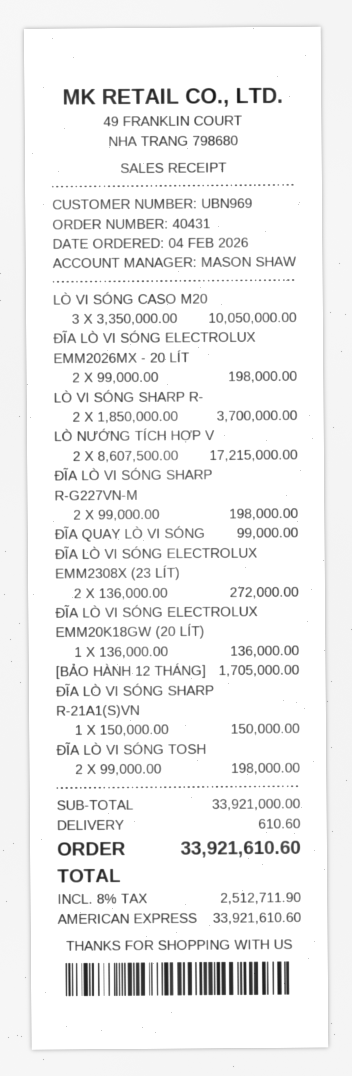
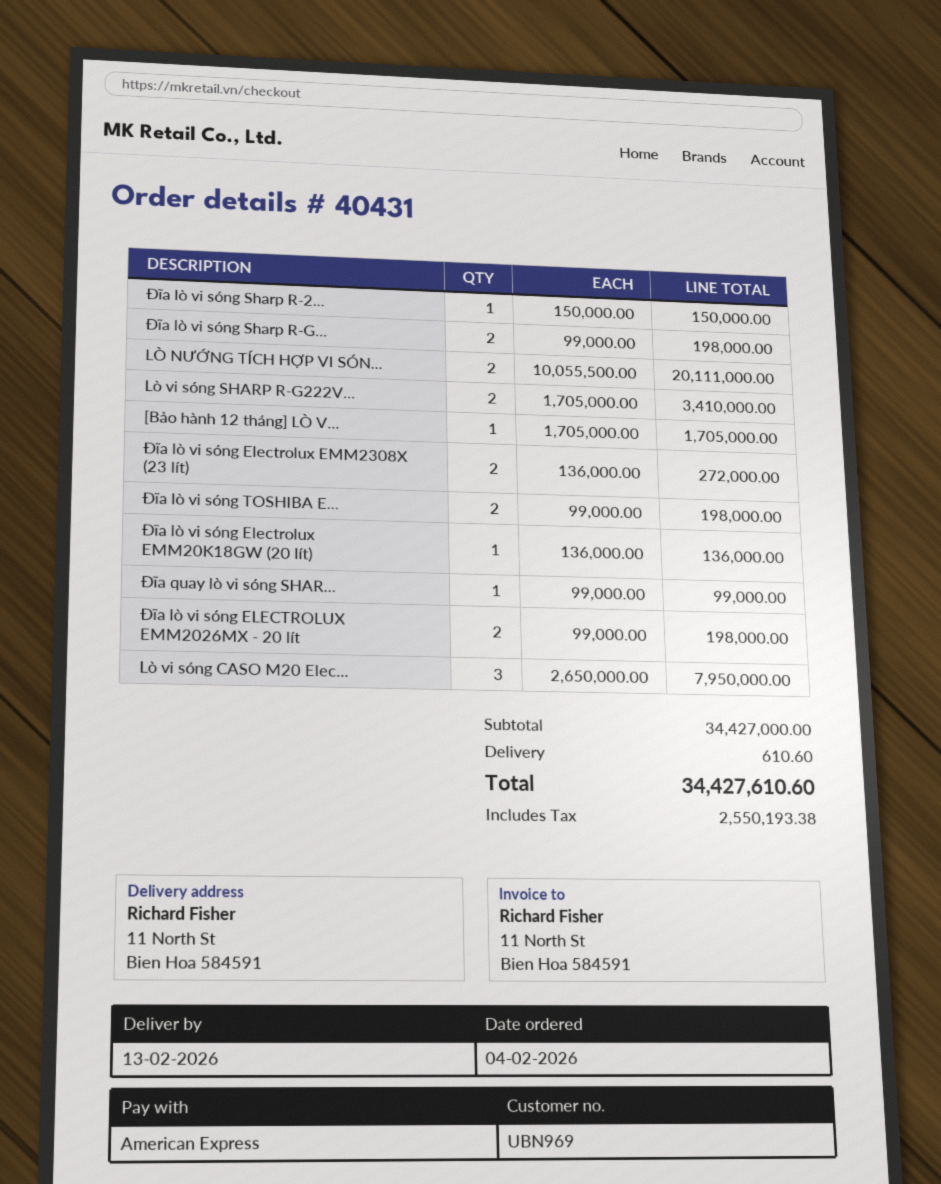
LÒ VI SÓNG CASO M20: 3 x 3350000.00 = 10050000.00 -> 3 x 2650000.00 = 7950000.00
LÒ VI SÓNG SHARP R-: 2 x 1850000.00 = 3700000.00 -> 2 x 1705000.00 = 3410000.00
LÒ NƯỚNG TÍCH HỢP V: 2 x 8607500.00 = 17215000.00 -> 2 x 10055500.00 = 20111000.00
subtotal: 33921000.00 -> 34427000.00
tax: 2512711.90 -> 2550193.38
total: 33921610.60 -> 34427610.60

